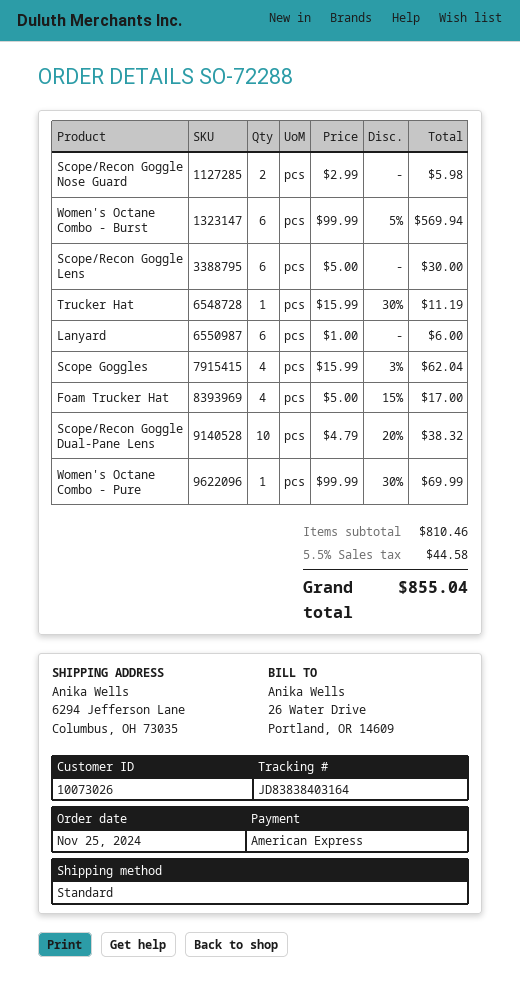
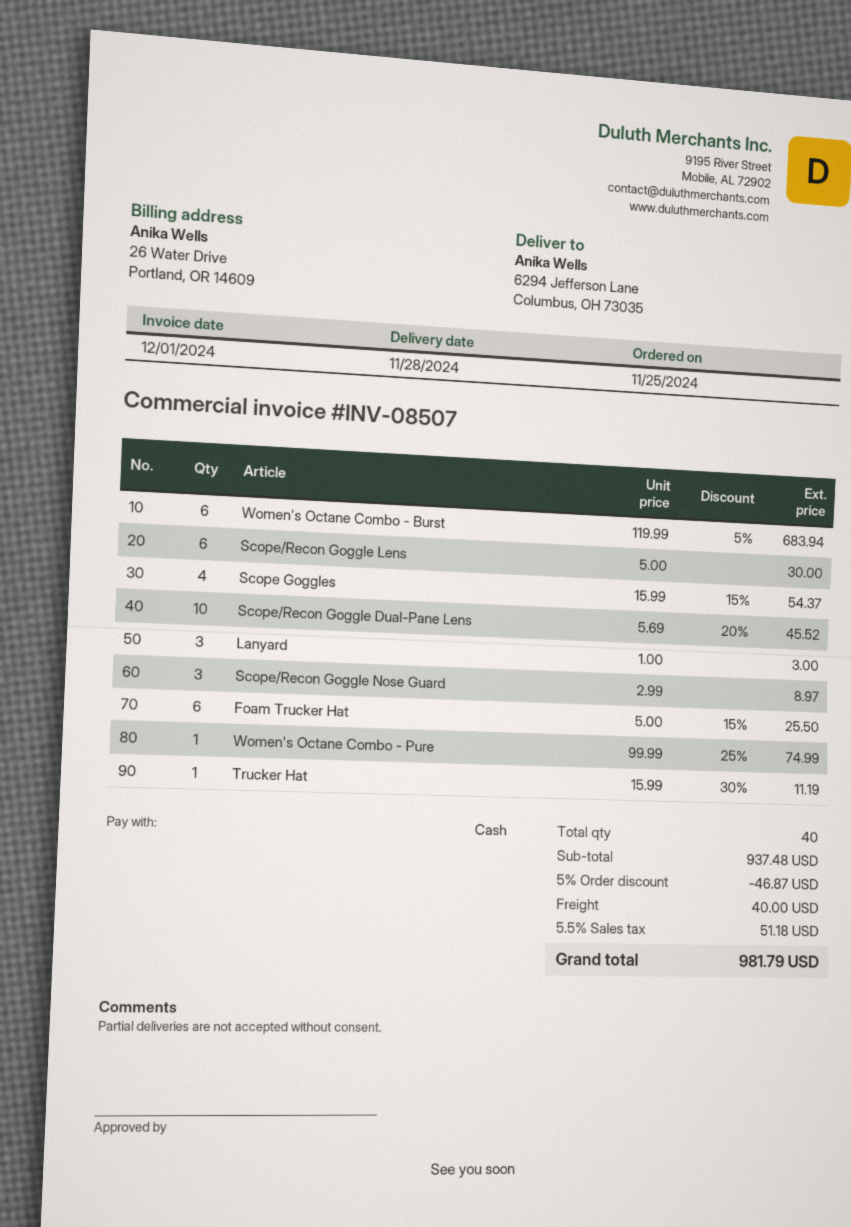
payment method: American Express -> cash
Scope/Recon Goggle Nose Guard: 2 x 2.99 = 5.98 -> 3 x 2.99 = 8.97
Women's Octane Combo - Burst: 6 x 99.99 - 5% = 569.94 -> 6 x 119.99 - 5% = 683.94
Lanyard: 6 x 1.00 = 6.00 -> 3 x 1.00 = 3.00
Scope Goggles: 4 x 15.99 - 3% = 62.04 -> 4 x 15.99 - 15% = 54.37
Foam Trucker Hat: 4 x 5.00 - 15% = 17.00 -> 6 x 5.00 - 15% = 25.50
Scope/Recon Goggle Dual-Pane Lens: 10 x 4.79 - 20% = 38.32 -> 10 x 5.69 - 20% = 45.52
Women's Octane Combo - Pure: 1 x 99.99 - 30% = 69.99 -> 1 x 99.99 - 25% = 74.99
subtotal: 810.46 -> 937.48
discount: none -> 5% = 46.87
shipping: none -> 40.00
tax: 5.5% = 44.58 -> 5.5% = 51.18
total: 855.04 -> 981.79

